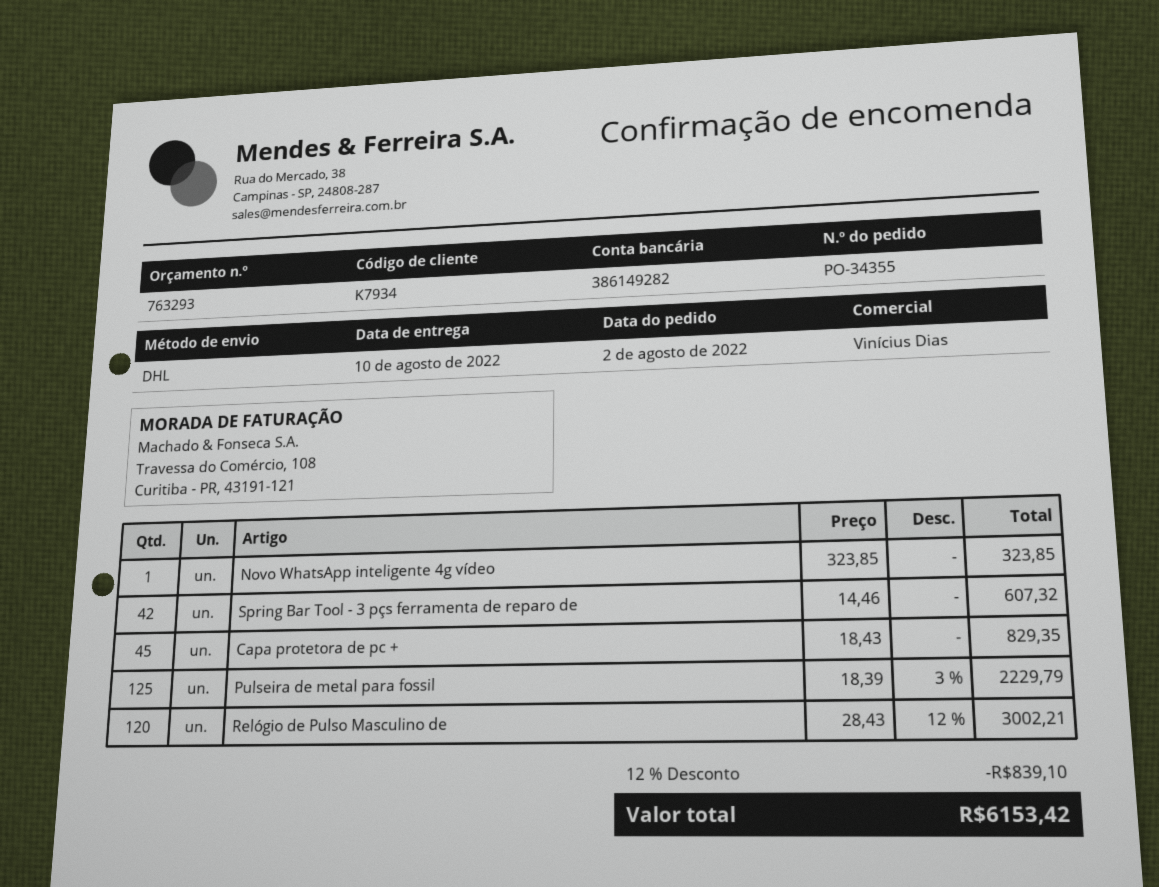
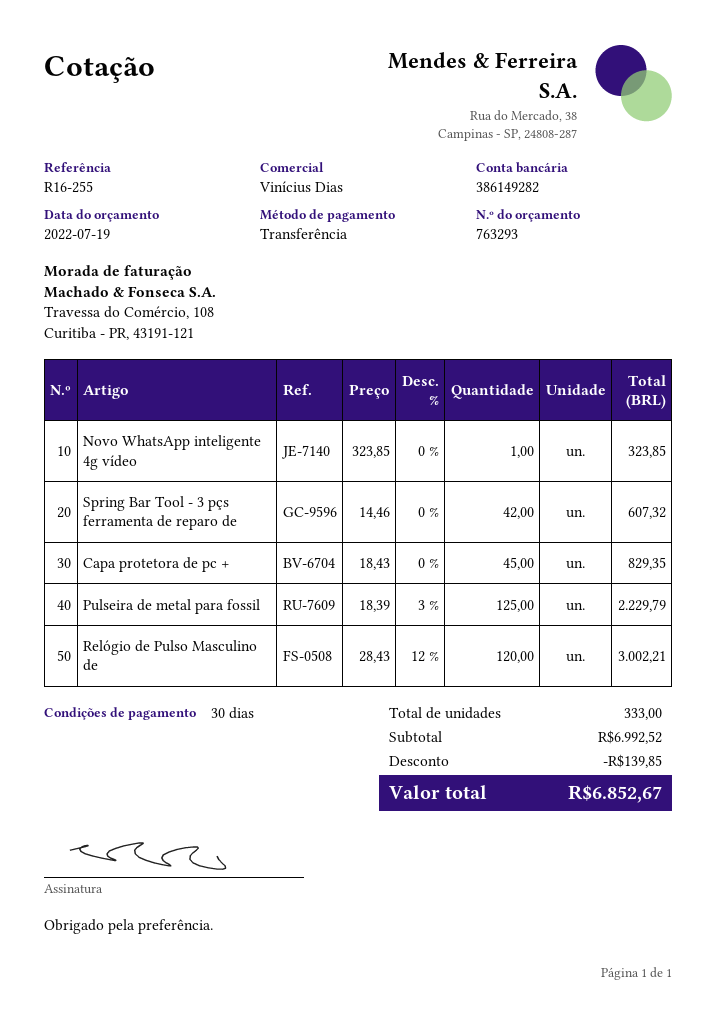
discount: 839.10 -> 139.85
total: 6153.42 -> 6852.67

